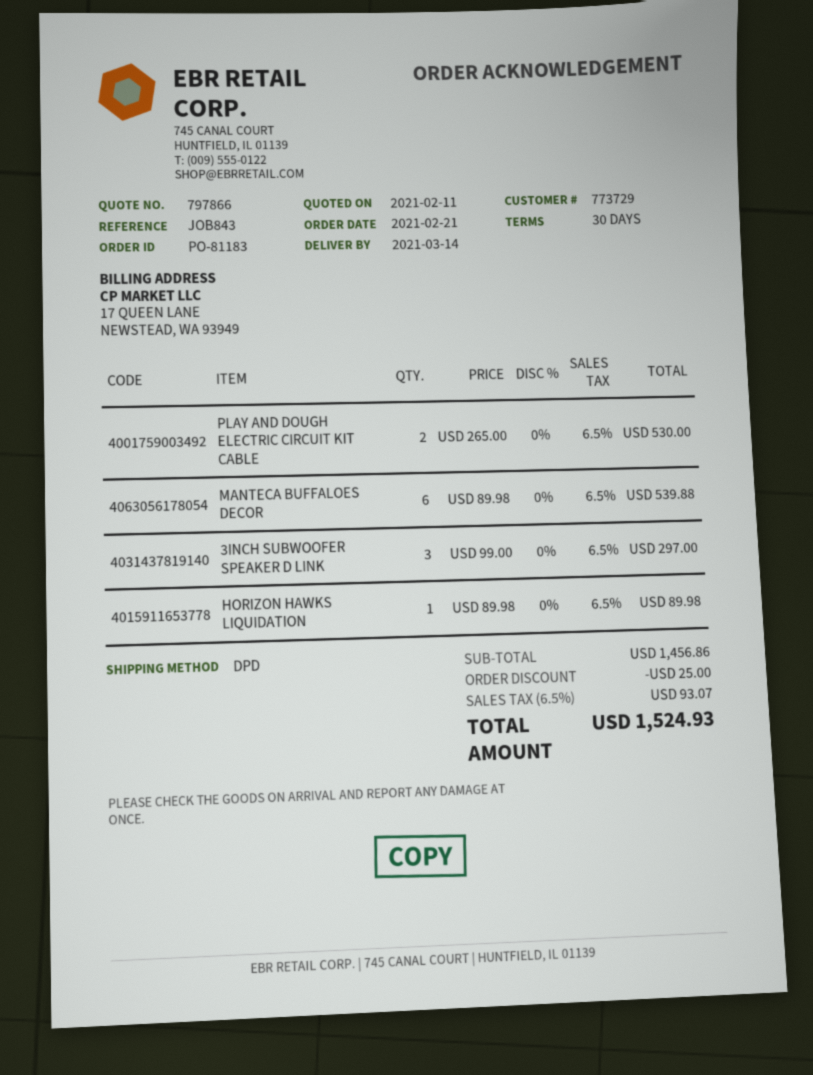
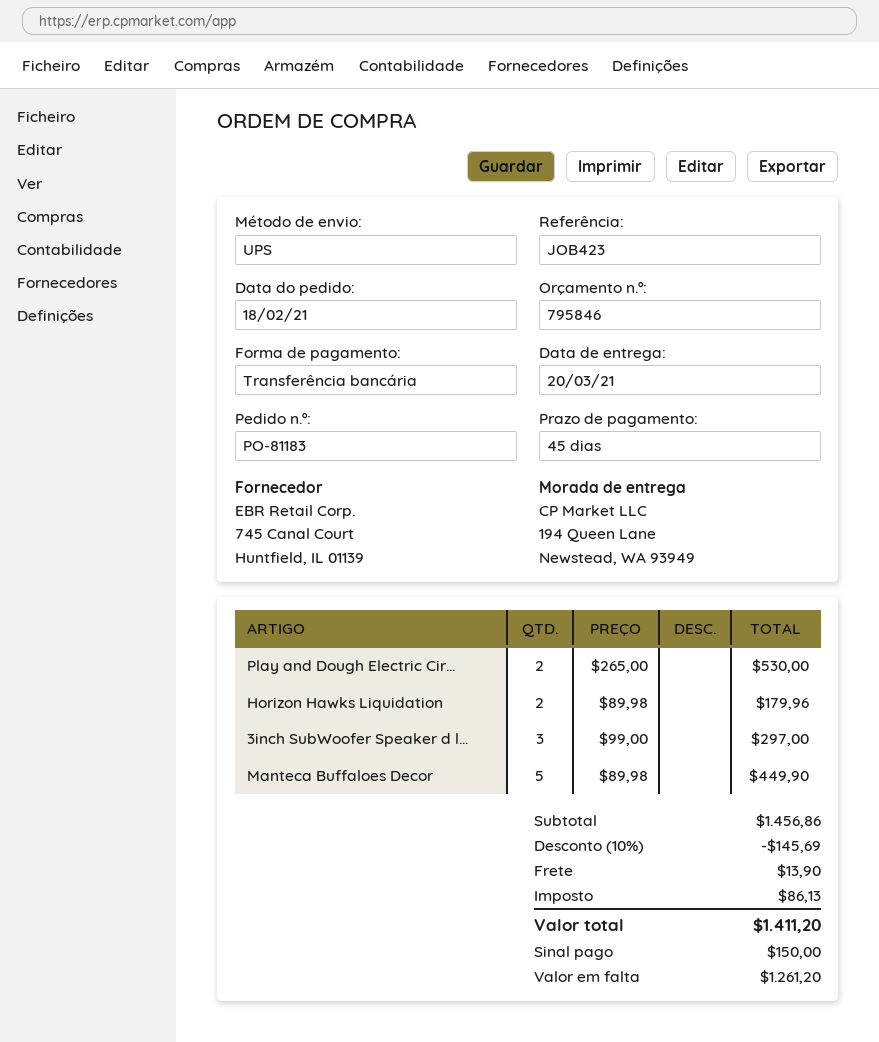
quote number: 797866 -> 795846
order date: 2021-02-21 -> 2021-02-18
delivery date: 2021-03-14 -> 2021-03-20
payment terms: 30 days -> 45 days
reference: JOB843 -> JOB423
shipping method: DPD -> UPS
MANTECA BUFFALOES DECOR: 6 x 89.98 = 539.88 -> 5 x 89.98 = 449.90
HORIZON HAWKS LIQUIDATION: 1 x 89.98 = 89.98 -> 2 x 89.98 = 179.96
discount: 25.00 -> 145.69
shipping: none -> 13.90
tax: 93.07 -> 86.13
total: 1524.93 -> 1411.20

